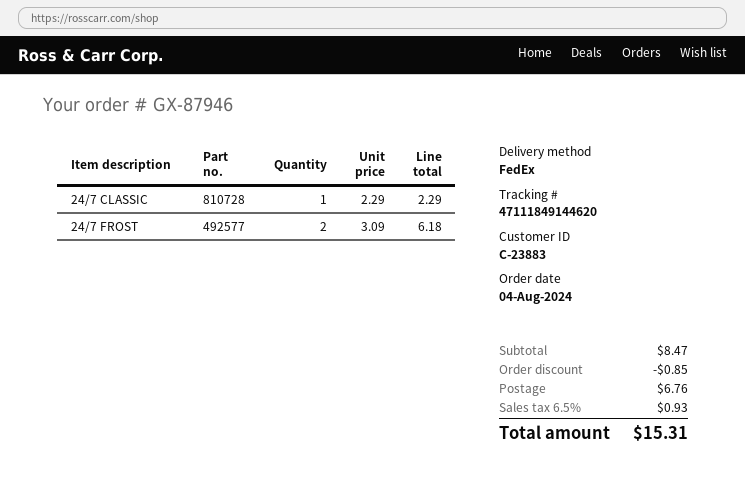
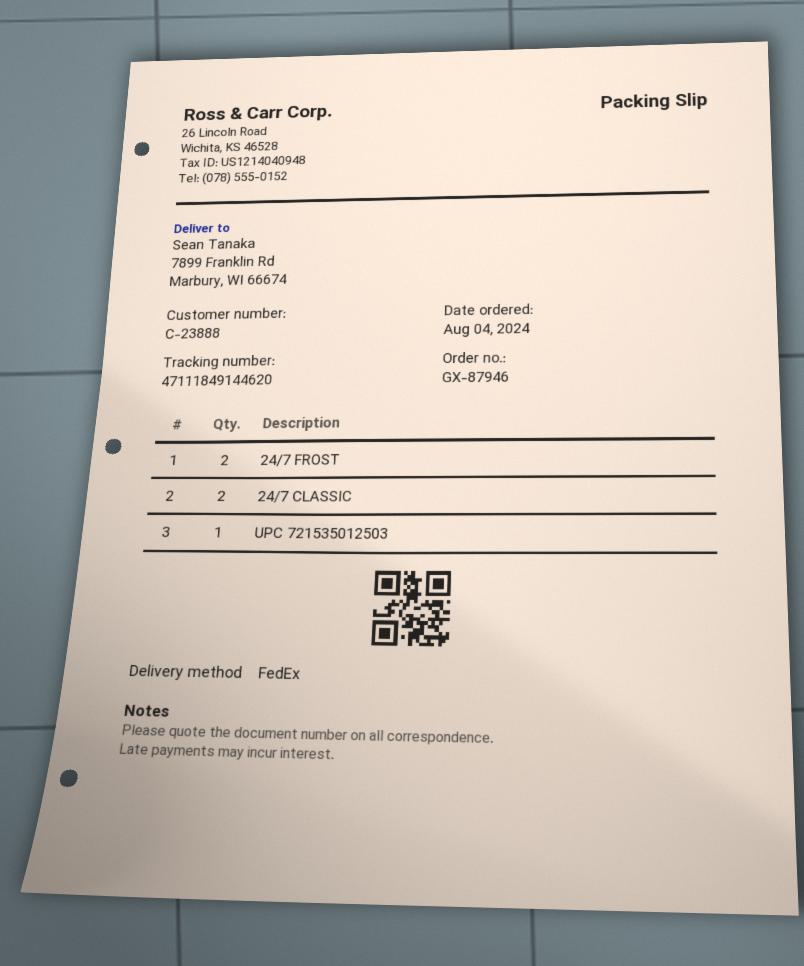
customer number: C-23883 -> C-23888
24/7 CLASSIC: 1 -> 2
UPC 721535012503: none -> 1

